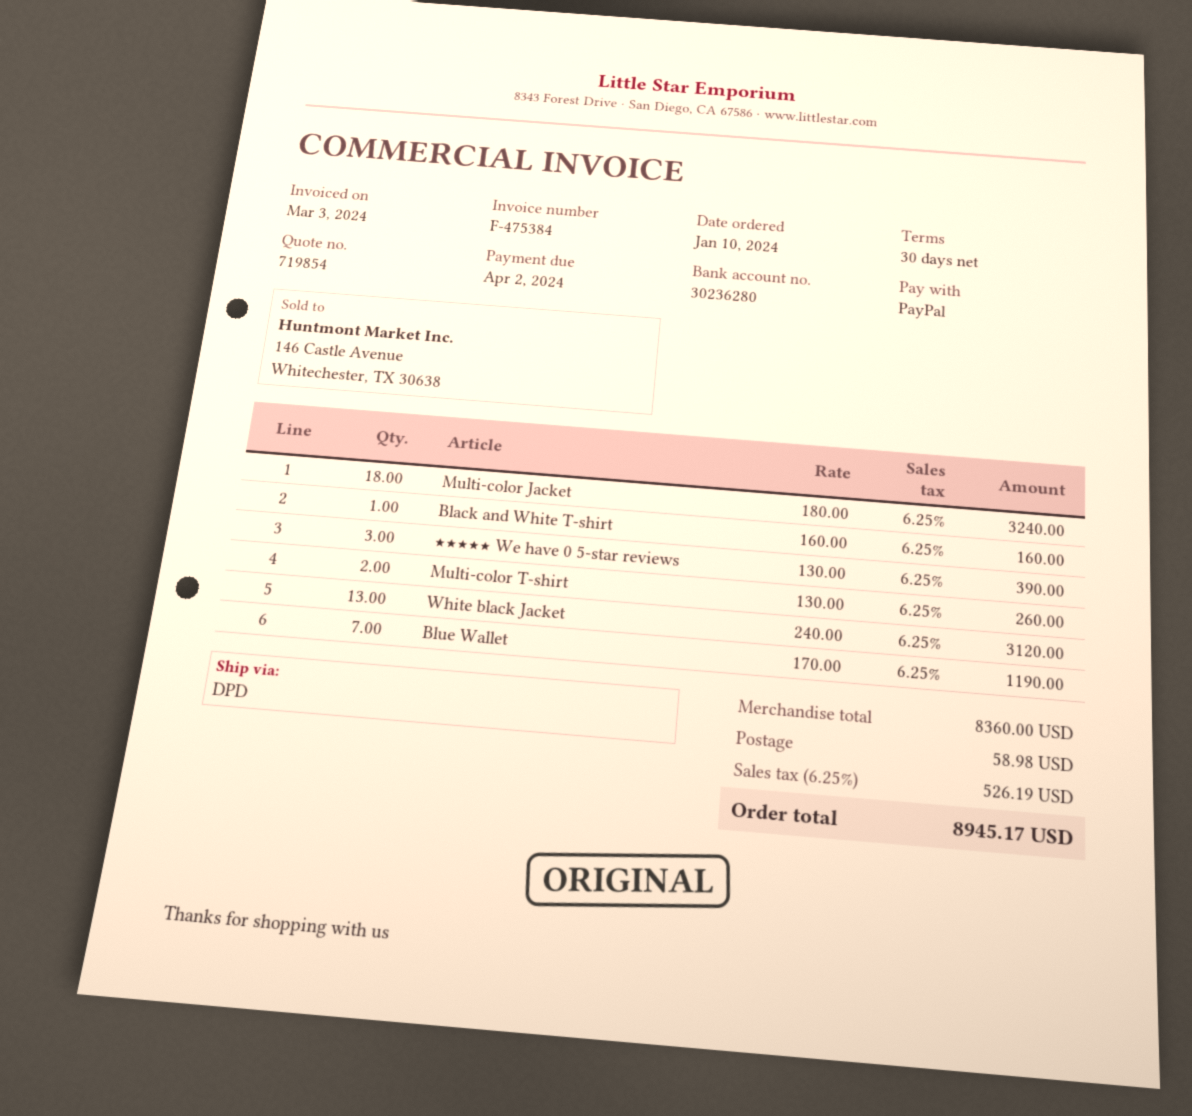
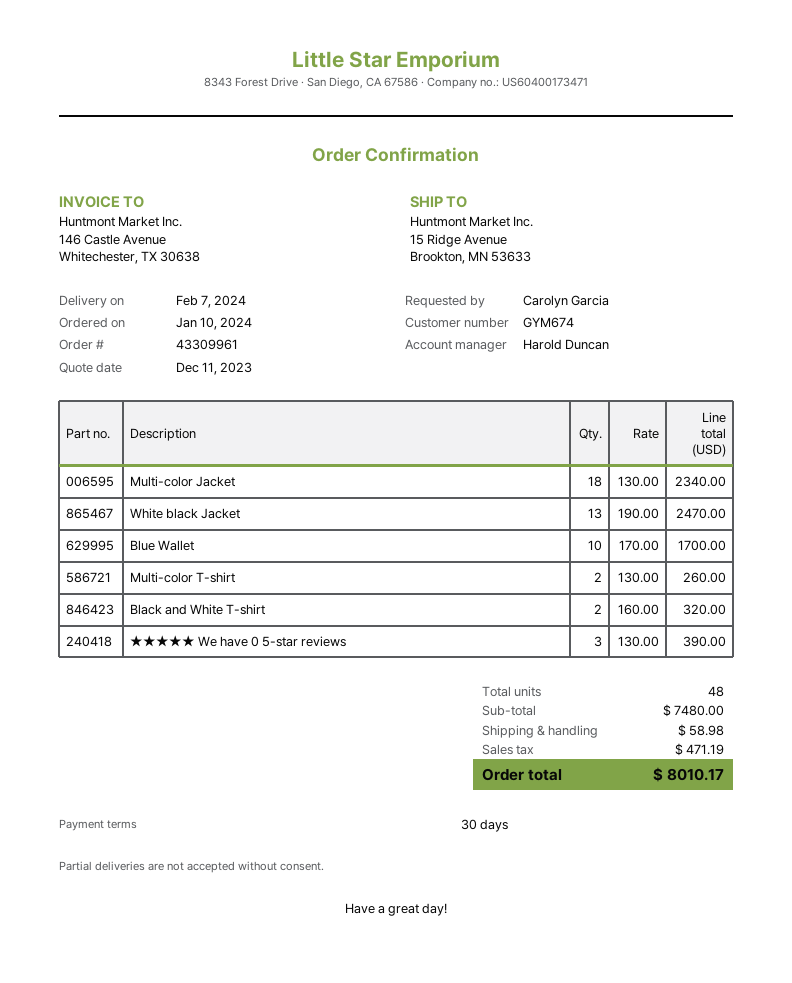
Multi-color Jacket: 18 x 180.00 = 3240.00 -> 18 x 130.00 = 2340.00
Black and White T-shirt: 1 x 160.00 = 160.00 -> 2 x 160.00 = 320.00
White black Jacket: 13 x 240.00 = 3120.00 -> 13 x 190.00 = 2470.00
Blue Wallet: 7 x 170.00 = 1190.00 -> 10 x 170.00 = 1700.00
subtotal: 8360.00 -> 7480.00
tax: 526.19 -> 471.19
total: 8945.17 -> 8010.17

